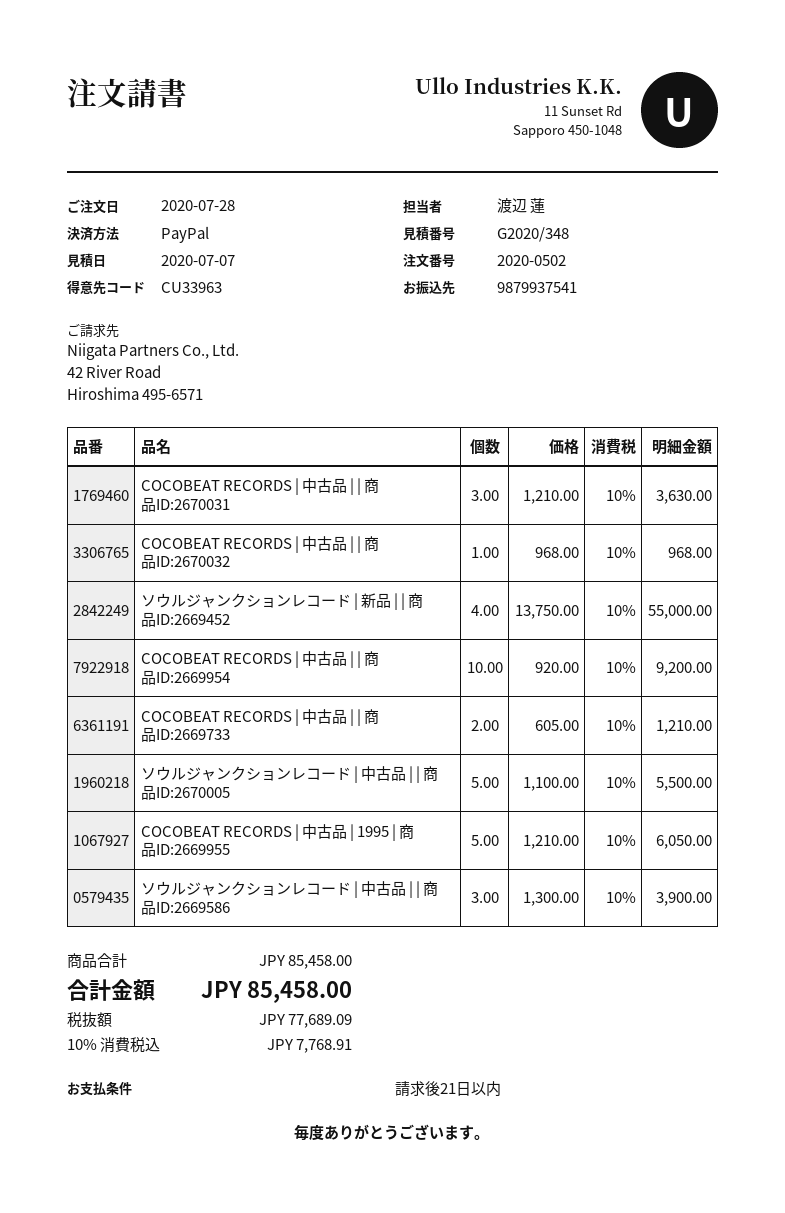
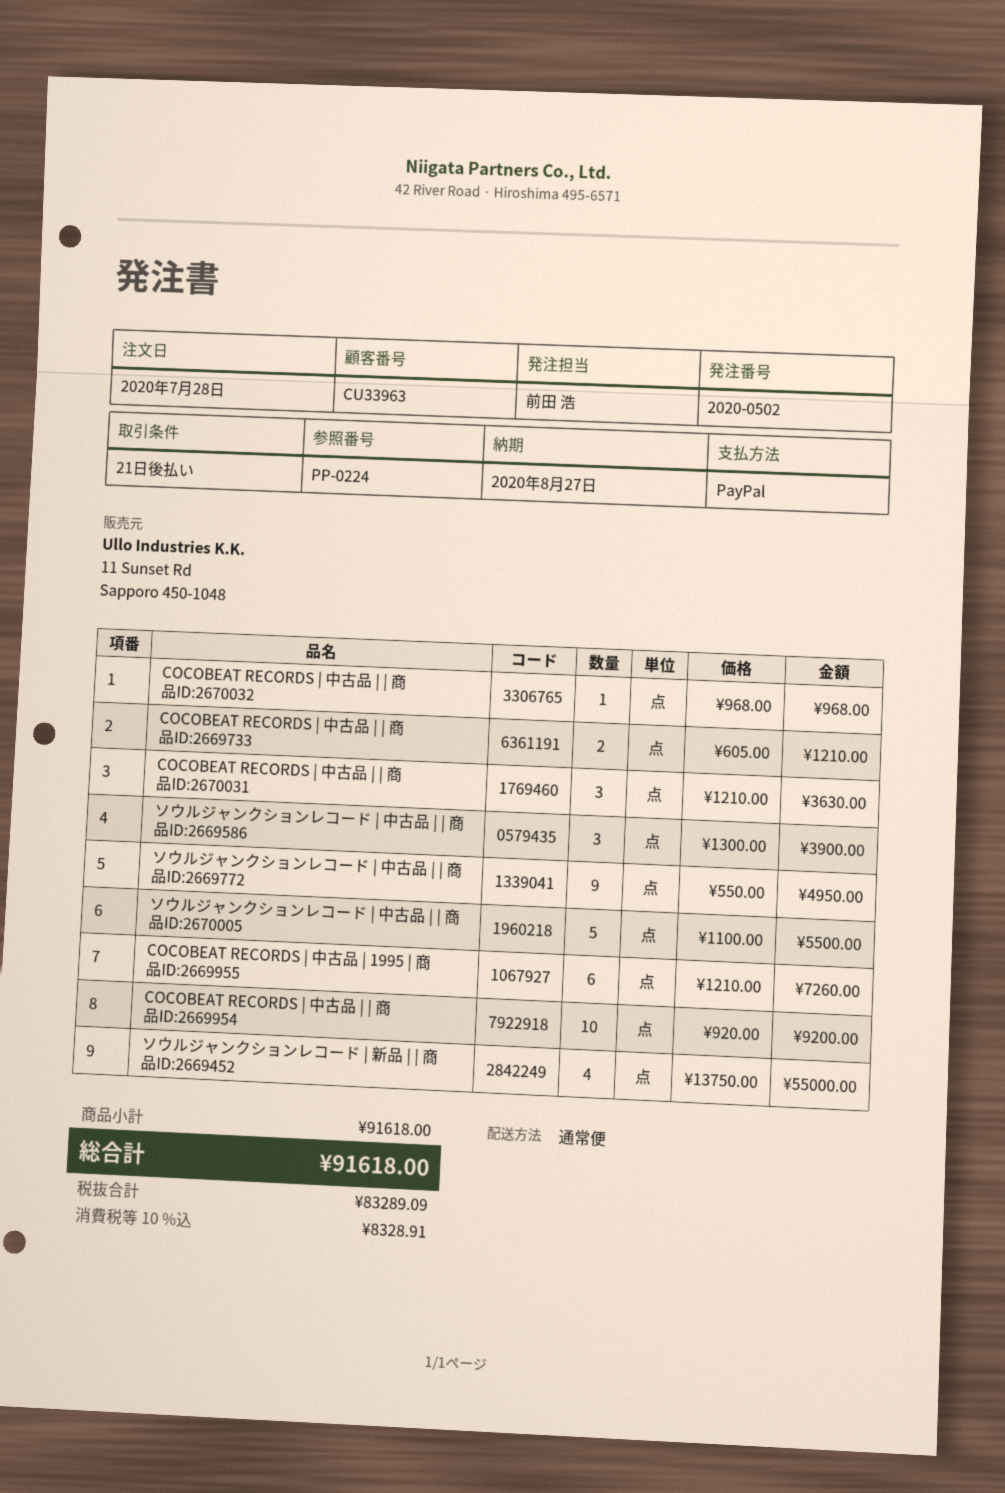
COCOBEAT RECORDS | 中古品 | 1995 | 商品ID:2669955: 5 x 1210.00 = 6050.00 -> 6 x 1210.00 = 7260.00
ソウルジャンクションレコード | 中古品 | | 商品ID:2669772: none -> 9 x 550.00 = 4950.00
subtotal: 85458.00 -> 91618.00
net: 77689.09 -> 83289.09
tax: 10% = 7768.91 -> 10% = 8328.91
total: 85458.00 -> 91618.00

